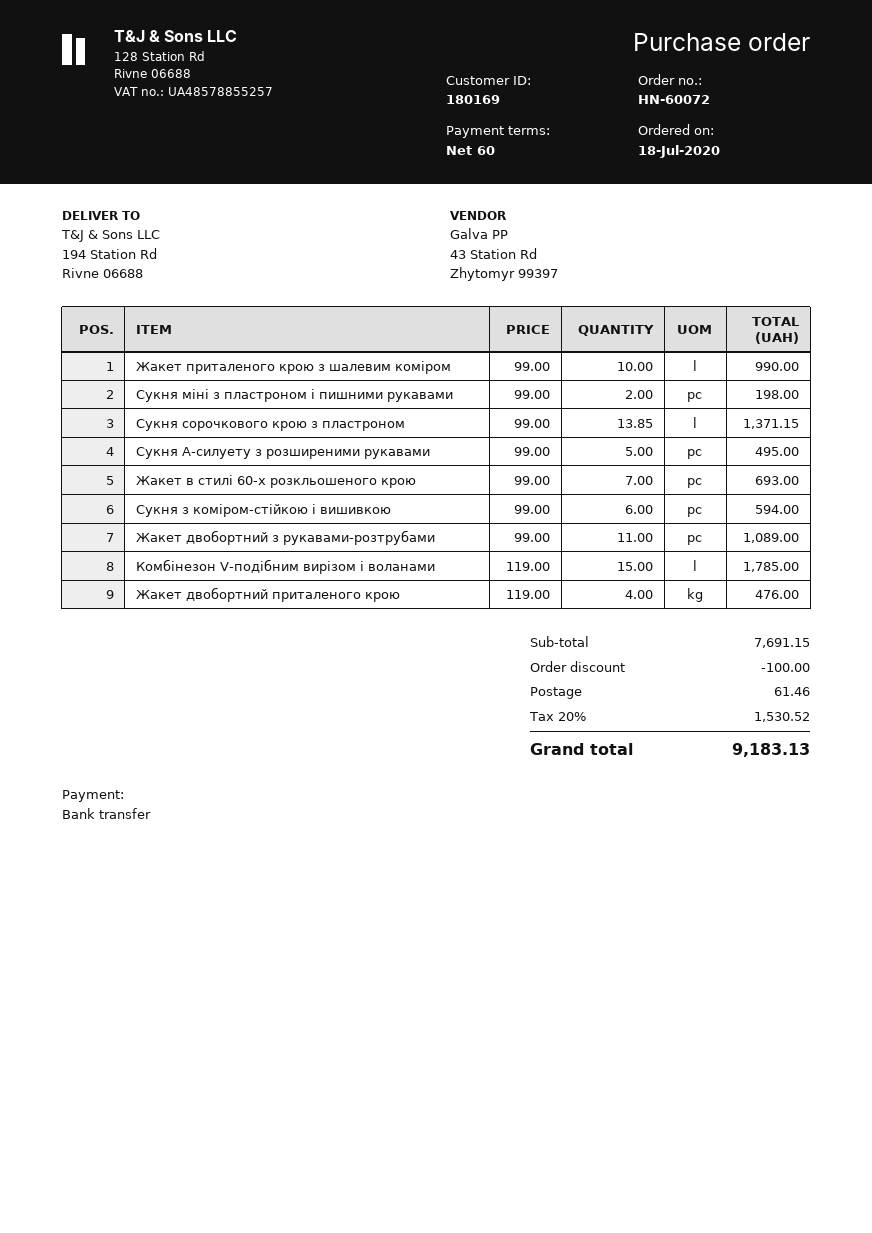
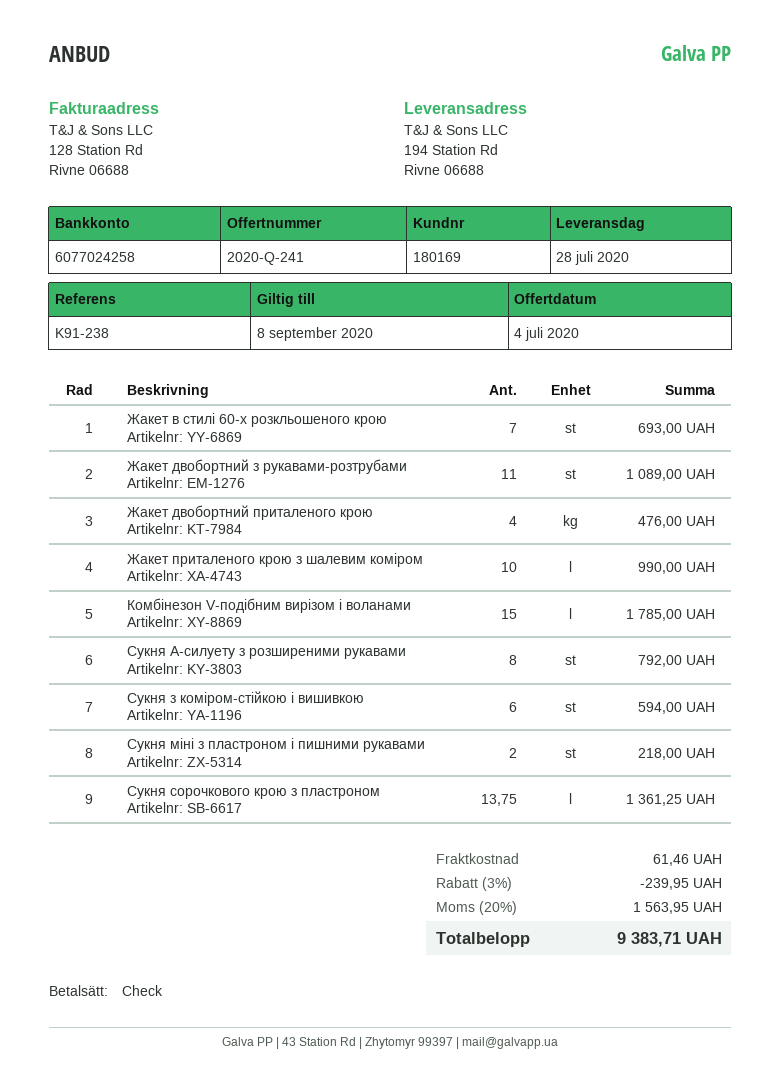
payment method: bank transfer -> cheque
Сукня міні з пластроном і пишними рукавами: 2 for 198.00 -> 2 for 218.00
Сукня сорочкового крою з пластроном: 13.85 for 1371.15 -> 13.75 for 1361.25
Сукня А-силуету з розширеними рукавами: 5 for 495.00 -> 8 for 792.00
discount: 100.00 -> 239.95
tax: 20% = 1530.52 -> 20% = 1563.95
total: 9183.13 -> 9383.71

